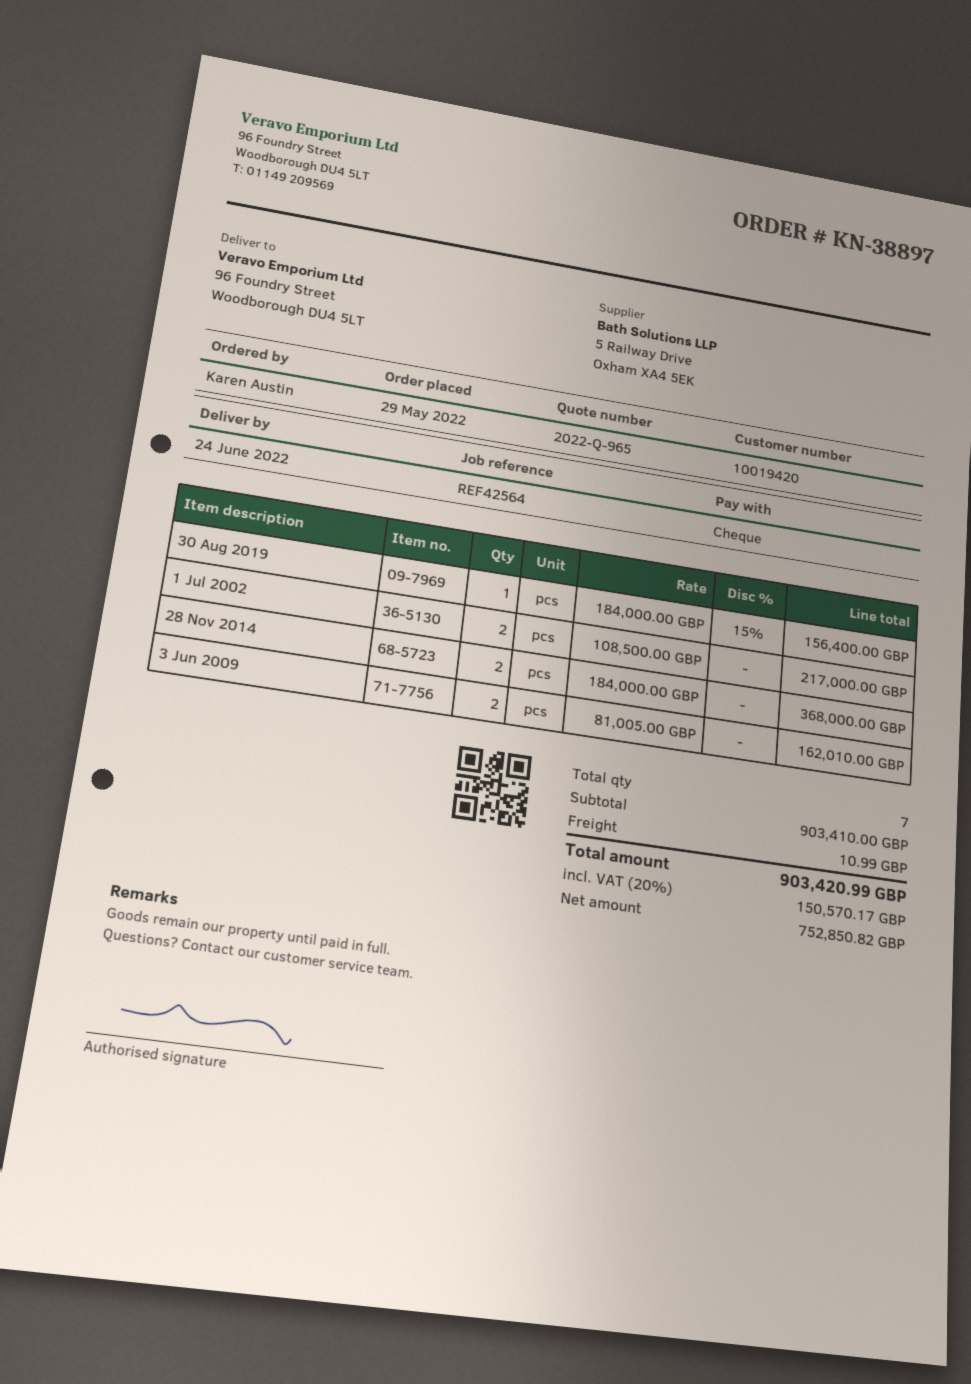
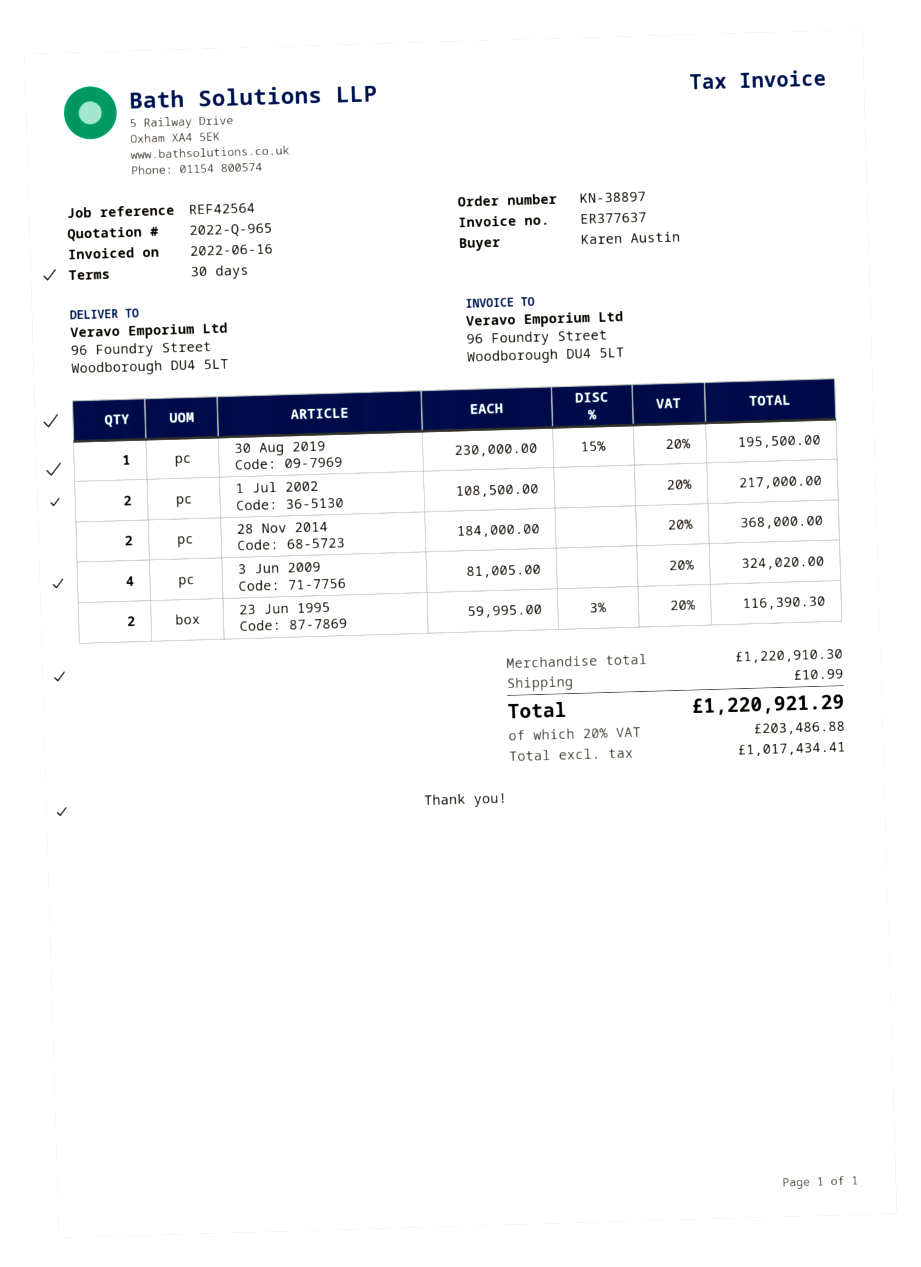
30 Aug 2019: 1 x 184000.00 - 15% = 156400.00 -> 1 x 230000.00 - 15% = 195500.00
3 Jun 2009: 2 x 81005.00 = 162010.00 -> 4 x 81005.00 = 324020.00
23 Jun 1995: none -> 2 x 59995.00 - 3% = 116390.30
subtotal: 903410.00 -> 1220910.30
net: 752850.82 -> 1017434.41
tax: 20% = 150570.17 -> 20% = 203486.88
total: 903420.99 -> 1220921.29

